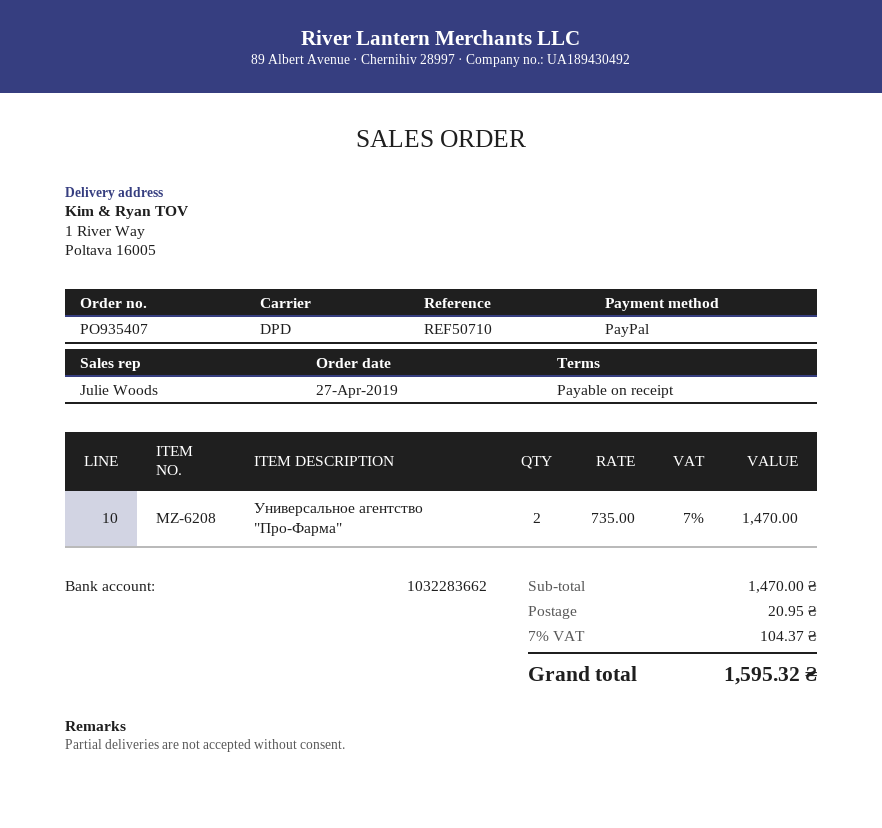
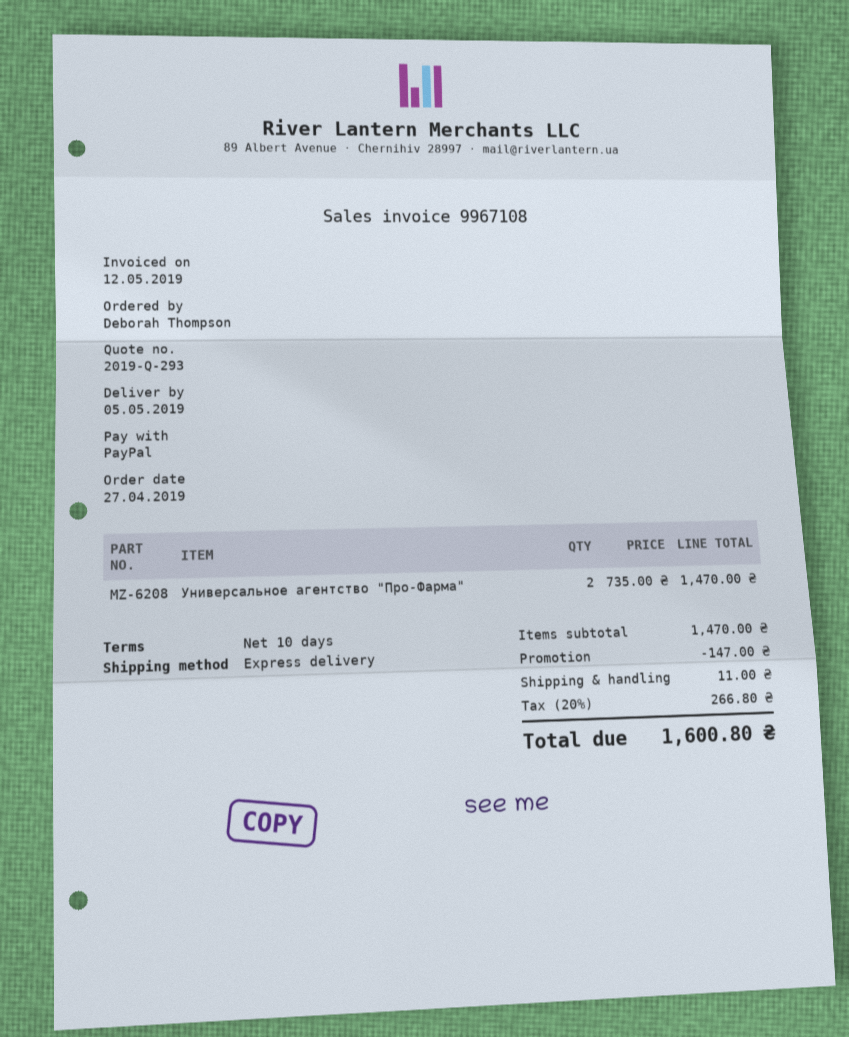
payment terms: on receipt -> 10 days
shipping method: DPD -> express
discount: none -> 147.00
shipping: 20.95 -> 11.00
tax: 7% = 104.37 -> 20% = 266.80
total: 1595.32 -> 1600.80

